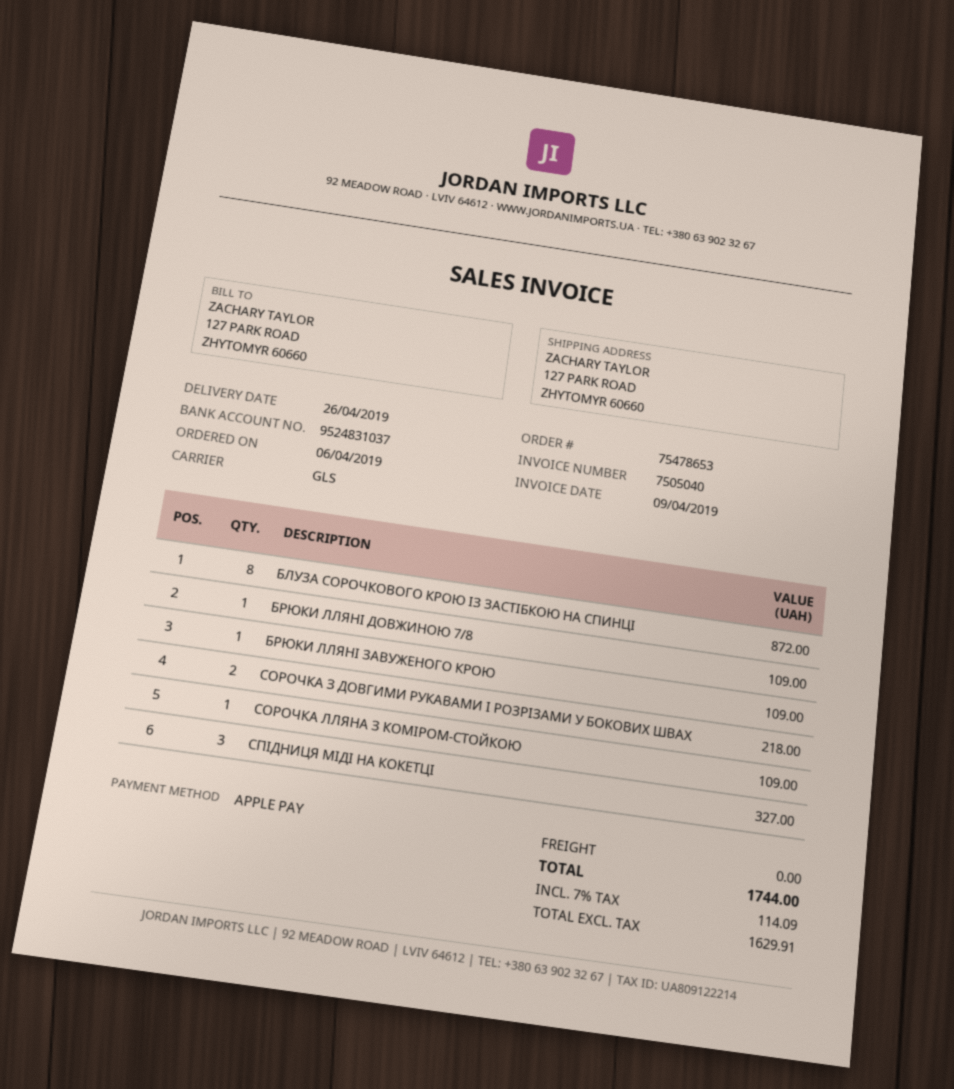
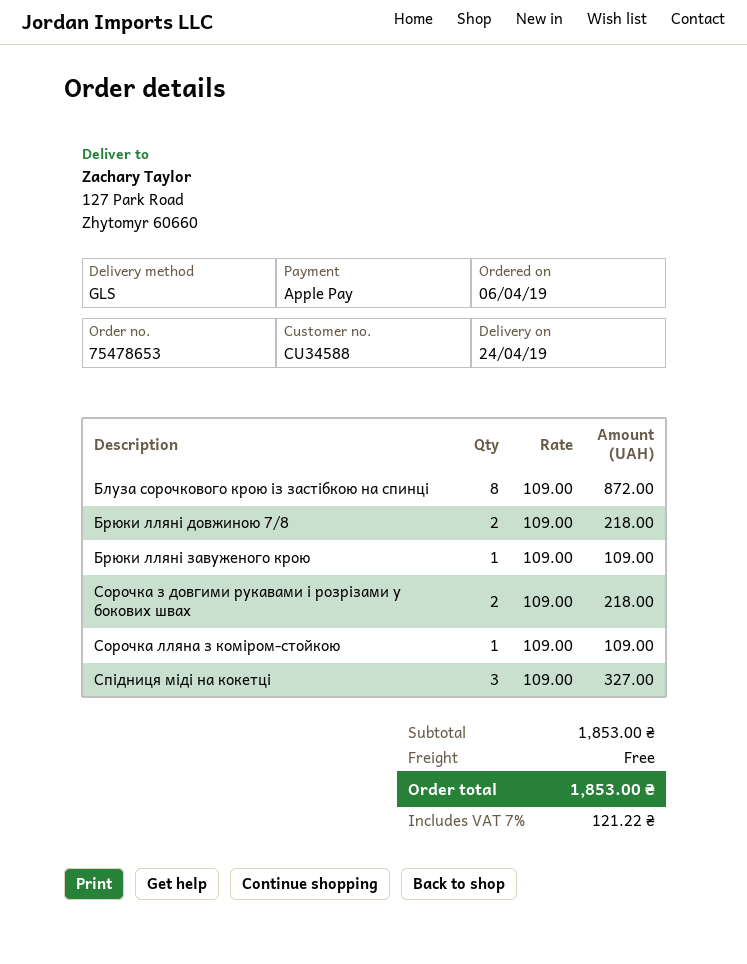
delivery date: 2019-04-26 -> 2019-04-24
БРЮКИ ЛЛЯНІ ДОВЖИНОЮ 7/8: 1 for 109.00 -> 2 for 218.00
tax: 7% = 114.09 -> 7% = 121.22
total: 1744.00 -> 1853.00

